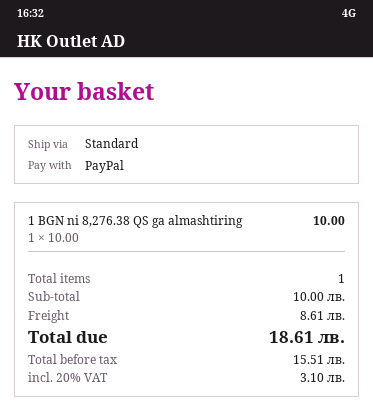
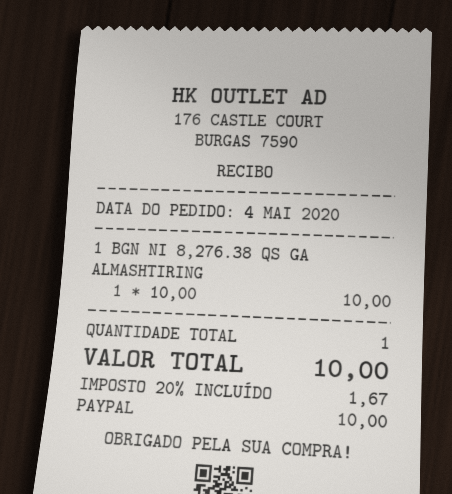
shipping: 8.61 -> none
tax: 20% = 3.10 -> 20% = 1.67
total: 18.61 -> 10.00

